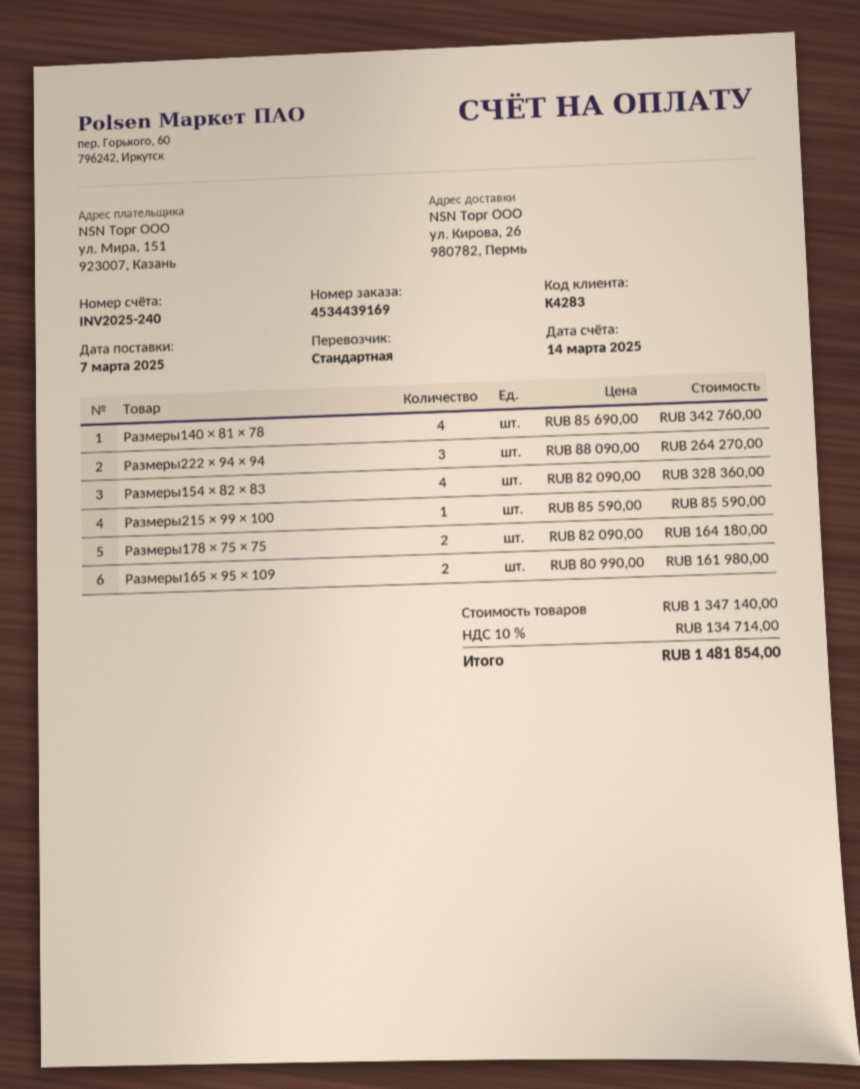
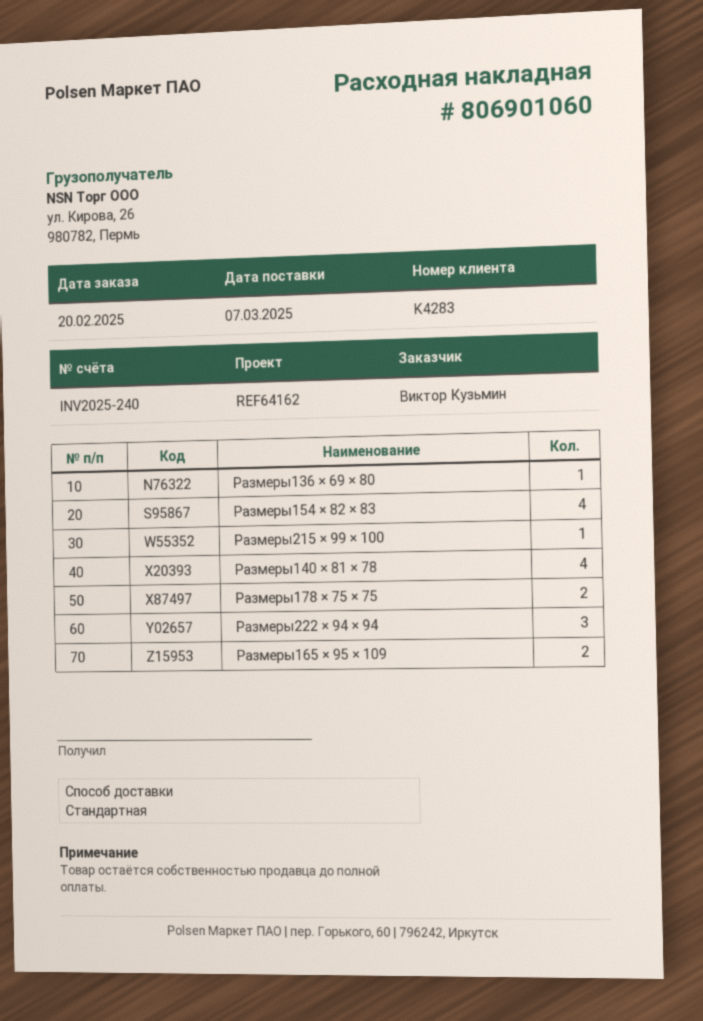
Размеры136 × 69 × 80: none -> 1

